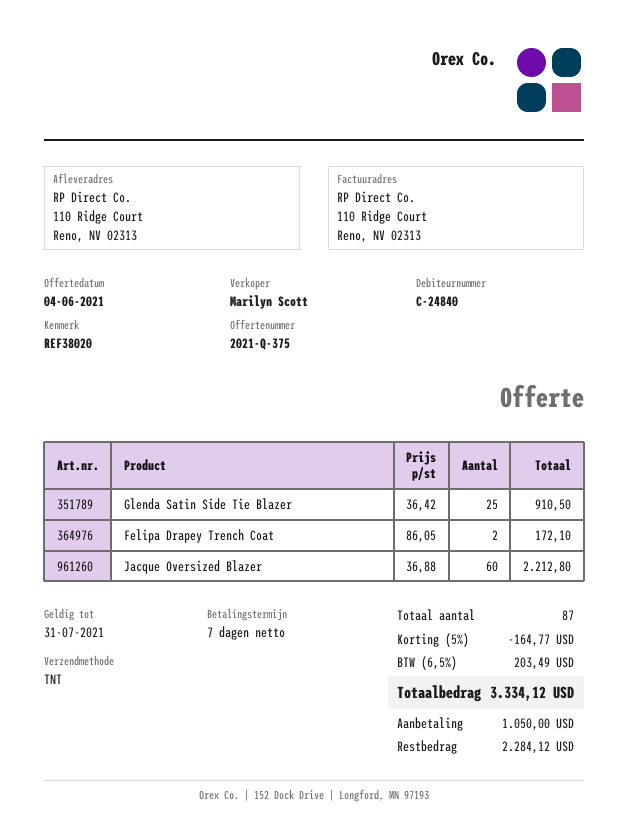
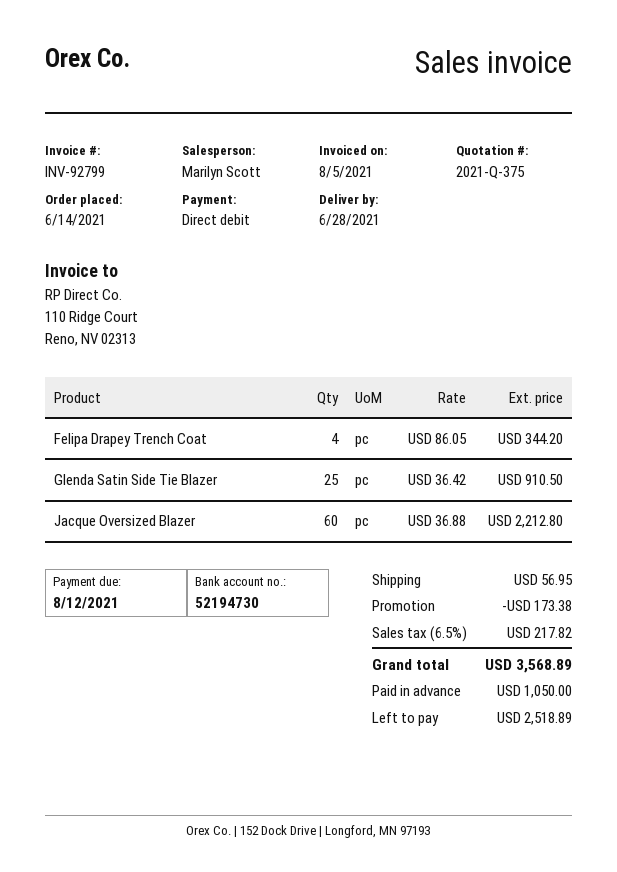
Felipa Drapey Trench Coat: 2 x 86.05 = 172.10 -> 4 x 86.05 = 344.20
discount: 164.77 -> 173.38
shipping: none -> 56.95
tax: 6.5% = 203.49 -> 6.5% = 217.82
total: 3334.12 -> 3568.89
balance: 2284.12 -> 2518.89

